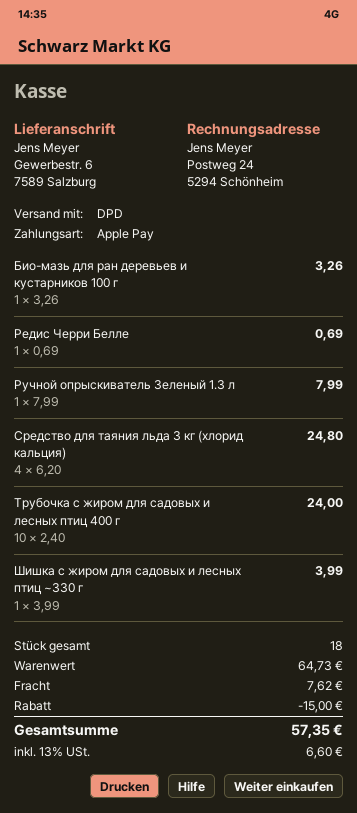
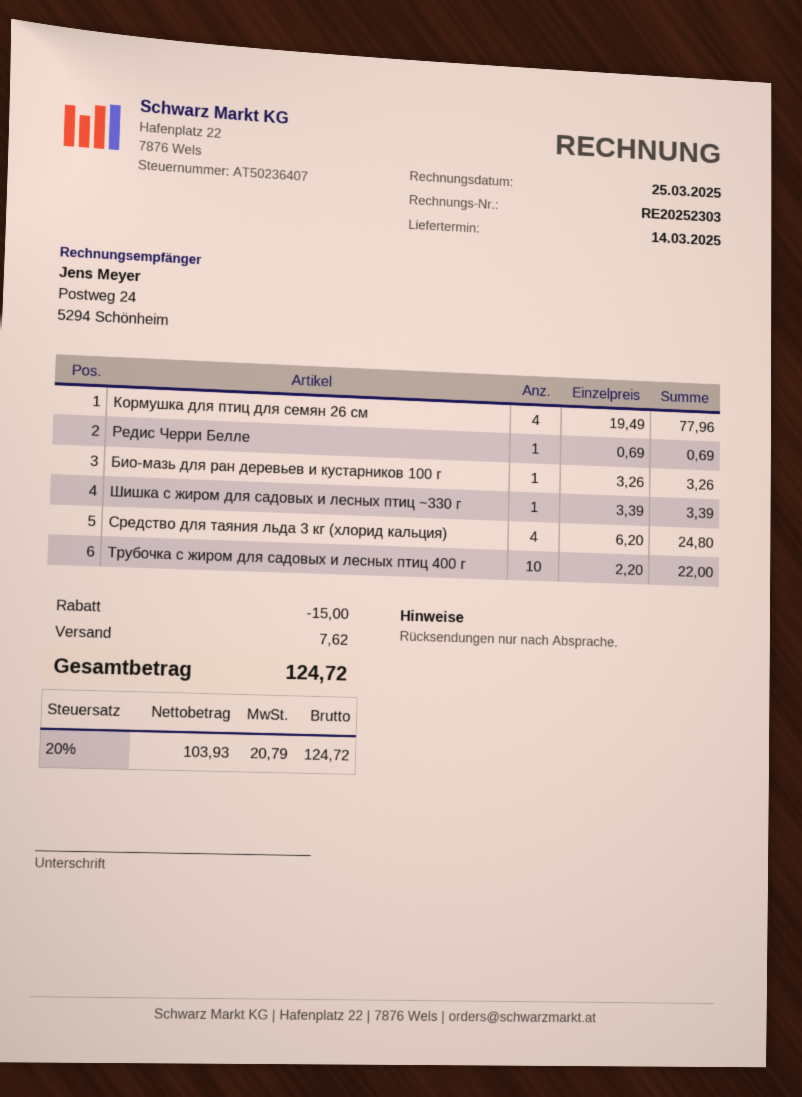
Ручной опрыскиватель Зеленый 1.3 л: 1 x 7.99 = 7.99 -> none
Трубочка с жиром для садовых и лесных птиц 400 г: 10 x 2.40 = 24.00 -> 10 x 2.20 = 22.00
Шишка с жиром для садовых и лесных птиц ~330 г: 1 x 3.99 = 3.99 -> 1 x 3.39 = 3.39
Кормушка для птиц для семян 26 см: none -> 4 x 19.49 = 77.96
tax: 13% = 6.60 -> 20% = 20.79
total: 57.35 -> 124.72

